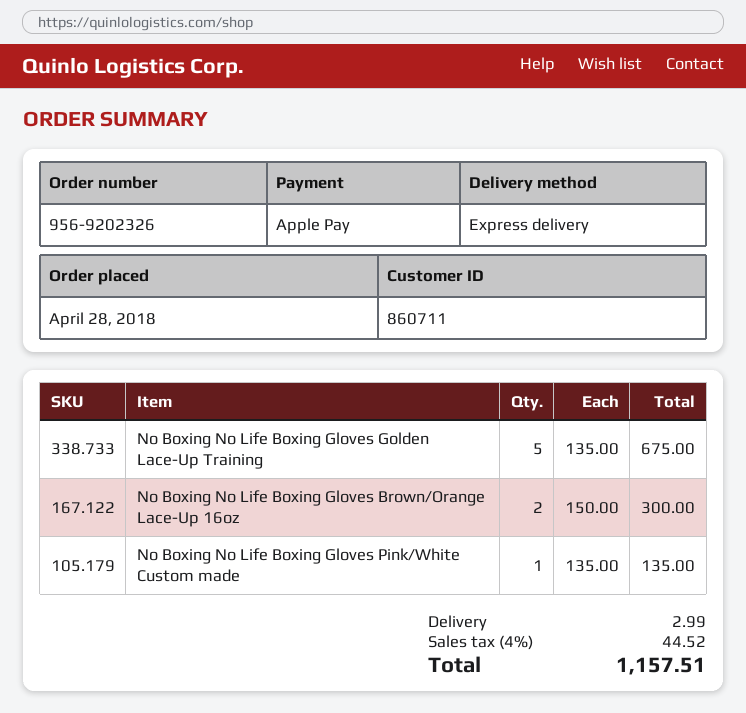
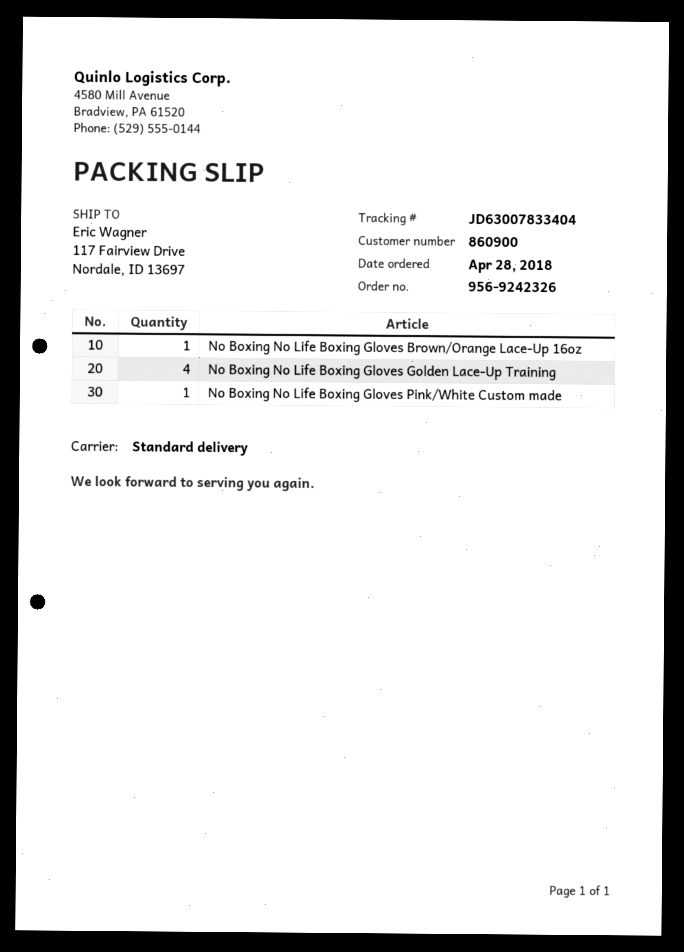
order number: 956-9202326 -> 956-9242326
customer number: 860711 -> 860900
shipping method: express -> standard
No Boxing No Life Boxing Gloves Golden Lace-Up Training: 5 -> 4
No Boxing No Life Boxing Gloves Brown/Orange Lace-Up 16oz: 2 -> 1

